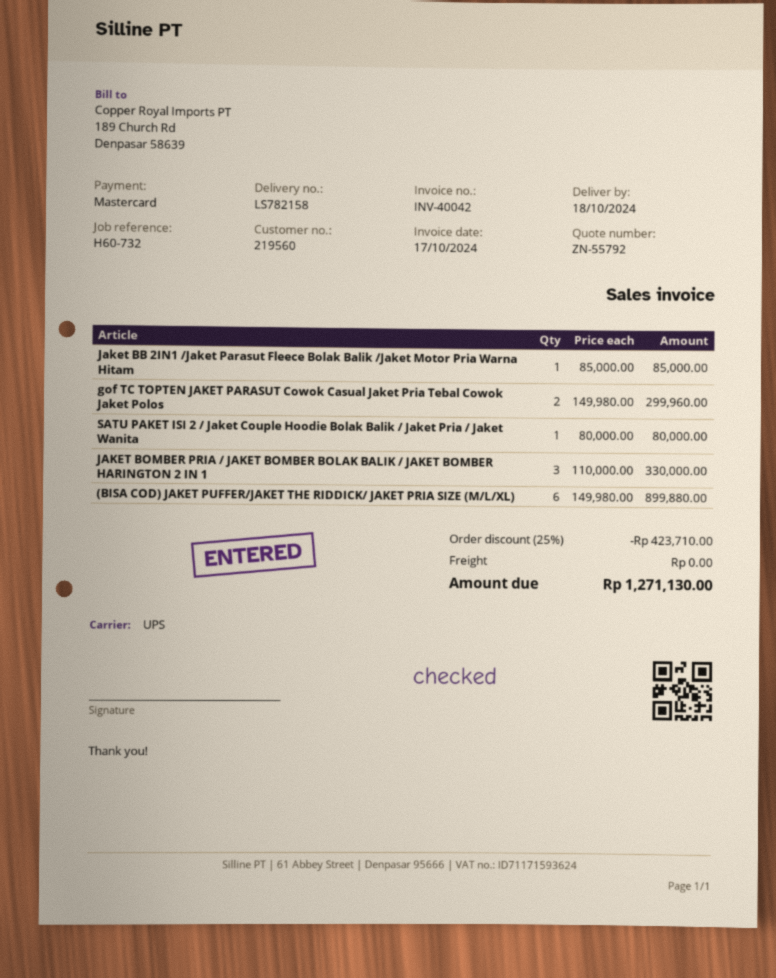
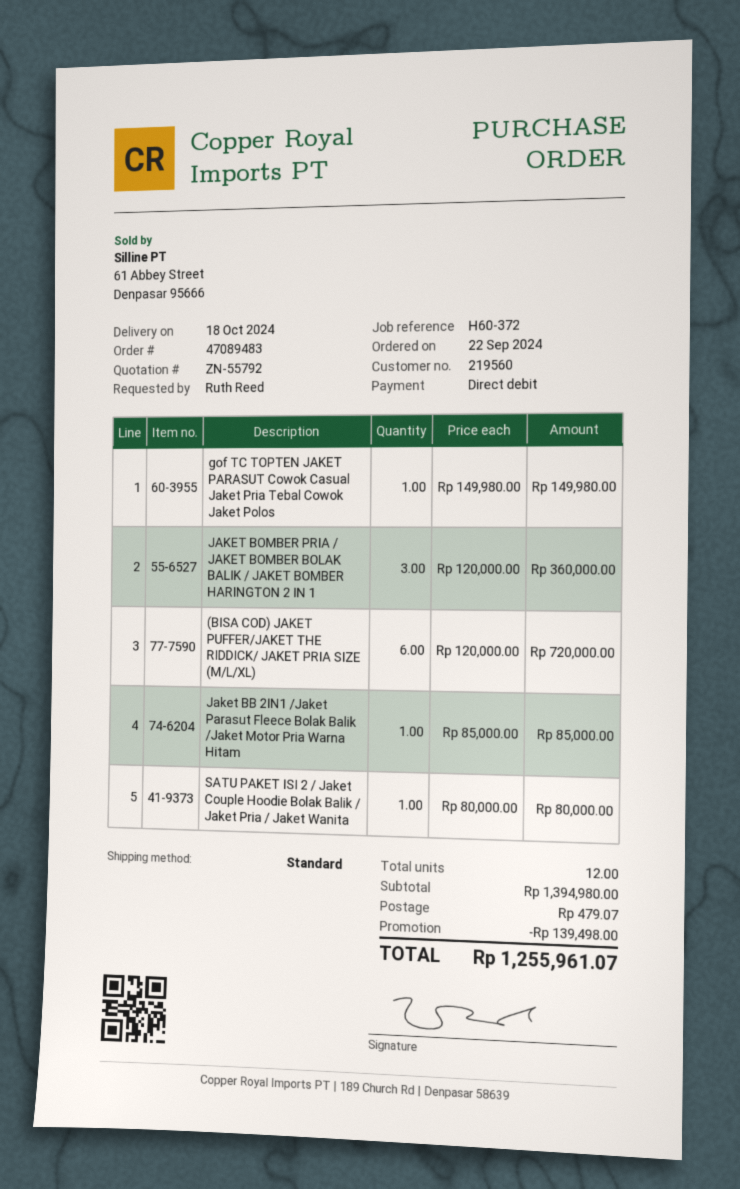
reference: H60-732 -> H60-372
payment method: Mastercard -> direct debit
shipping method: UPS -> standard
gof TC TOPTEN JAKET PARASUT Cowok Casual Jaket Pria Tebal Cowok Jaket Polos: 2 x 149980.00 = 299960.00 -> 1 x 149980.00 = 149980.00
JAKET BOMBER PRIA / JAKET BOMBER BOLAK BALIK / JAKET BOMBER HARINGTON 2 IN 1: 3 x 110000.00 = 330000.00 -> 3 x 120000.00 = 360000.00
(BISA COD) JAKET PUFFER/JAKET THE RIDDICK/ JAKET PRIA SIZE (M/L/XL): 6 x 149980.00 = 899880.00 -> 6 x 120000.00 = 720000.00
discount: 423710.00 -> 139498.00
shipping: 0.00 -> 479.07
total: 1271130.00 -> 1255961.07

